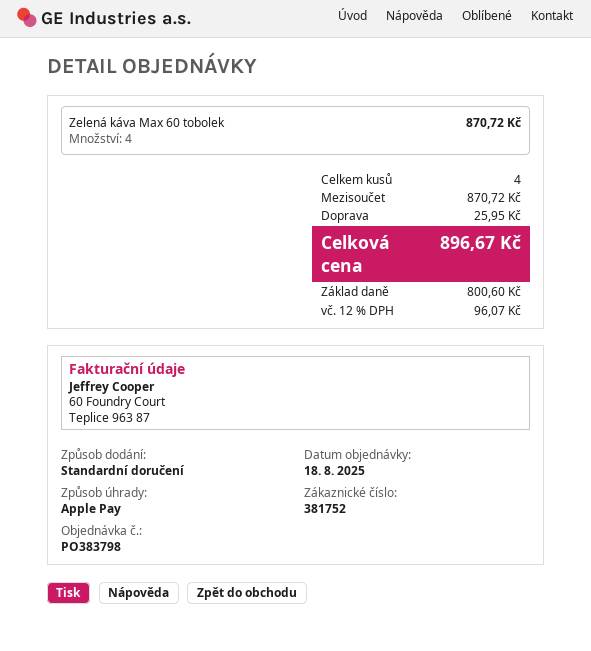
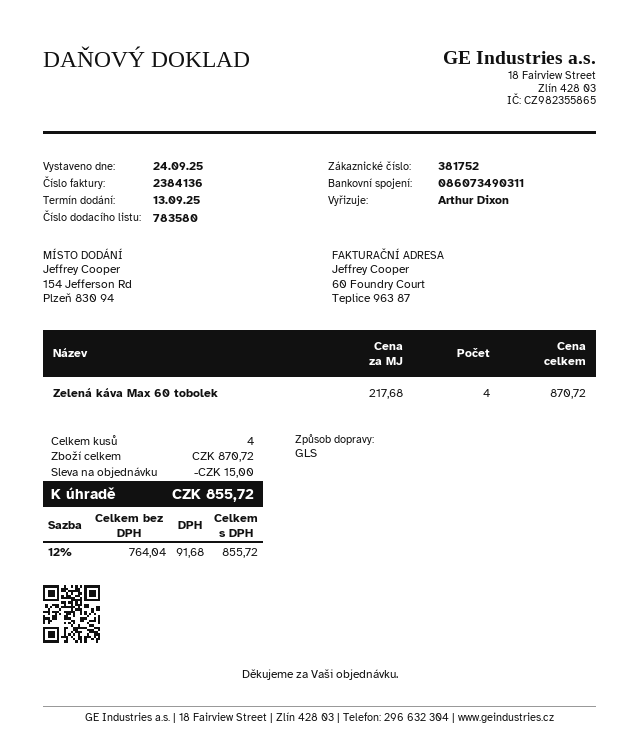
shipping method: standard -> GLS
discount: none -> 15.00
shipping: 25.95 -> none
net: 800.60 -> 764.04
tax: 12% = 96.07 -> 12% = 91.68
total: 896.67 -> 855.72

